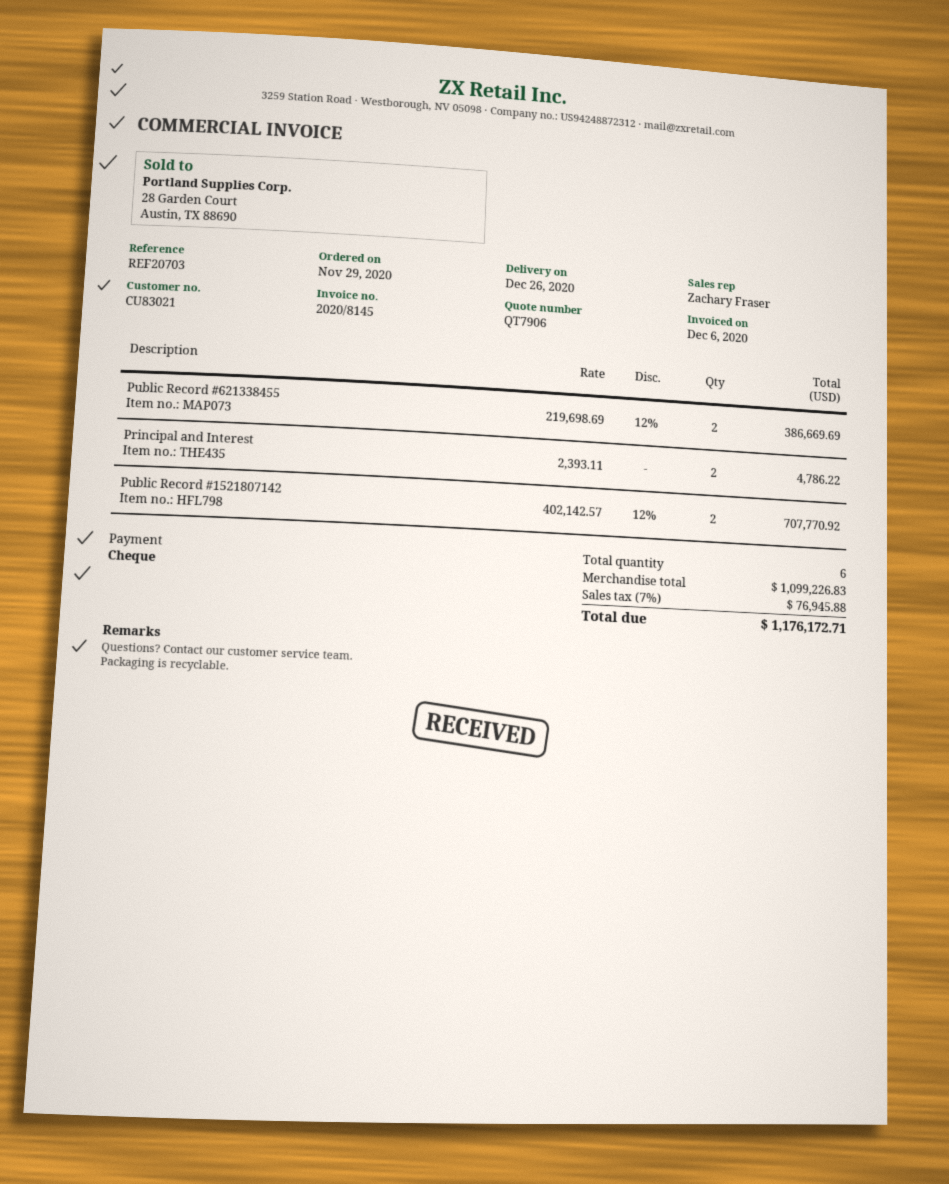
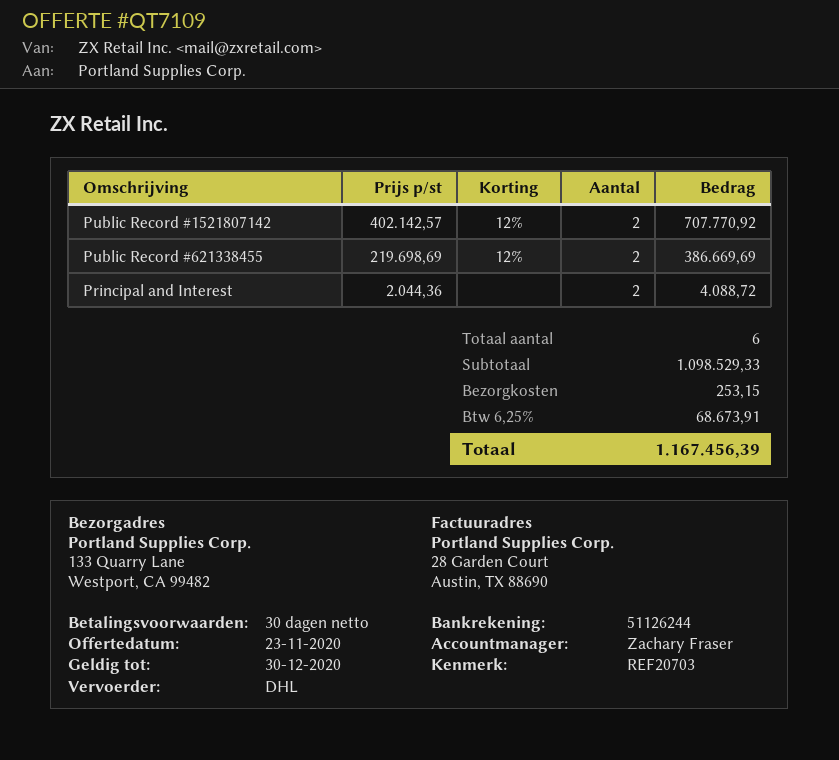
quote number: QT7906 -> QT7109
Principal and Interest: 2 x 2393.11 = 4786.22 -> 2 x 2044.36 = 4088.72
subtotal: 1099226.83 -> 1098529.33
shipping: none -> 253.15
tax: 7% = 76945.88 -> 6.25% = 68673.91
total: 1176172.71 -> 1167456.39

